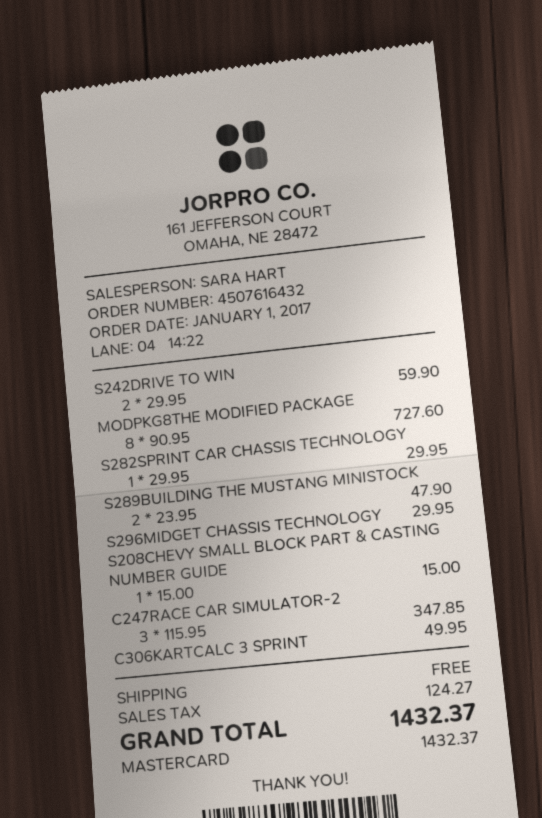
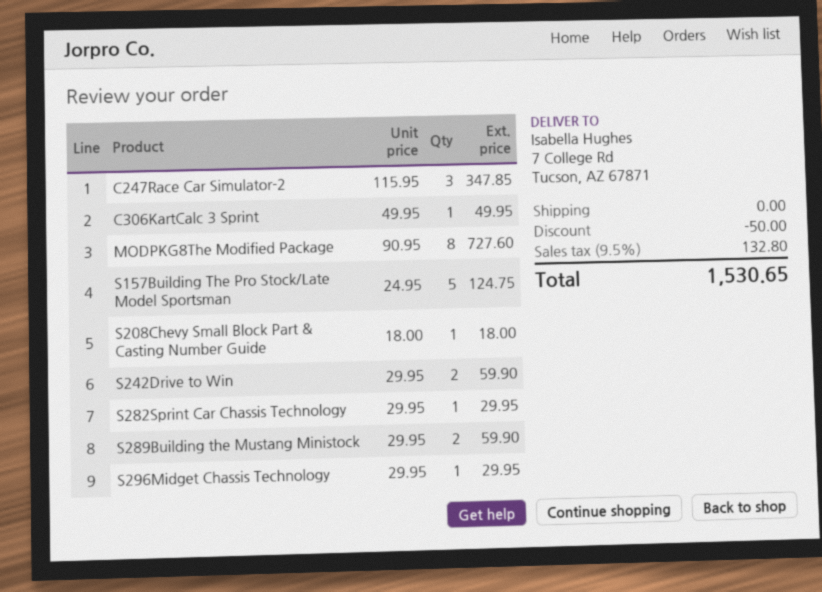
S289BUILDING THE MUSTANG MINISTOCK: 2 x 23.95 = 47.90 -> 2 x 29.95 = 59.90
S208CHEVY SMALL BLOCK PART & CASTING NUMBER GUIDE: 1 x 15.00 = 15.00 -> 1 x 18.00 = 18.00
S157Building The Pro Stock/Late Model Sportsman: none -> 5 x 24.95 = 124.75
discount: none -> 50.00
tax: 124.27 -> 132.80
total: 1432.37 -> 1530.65

